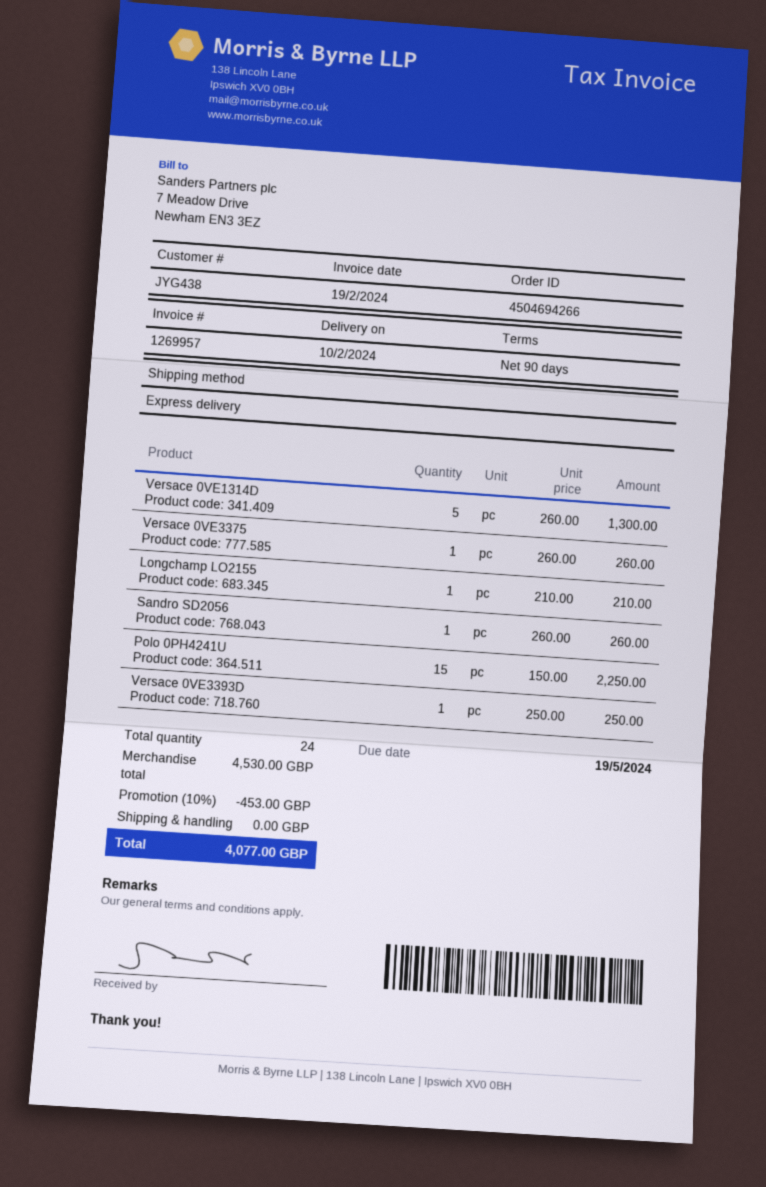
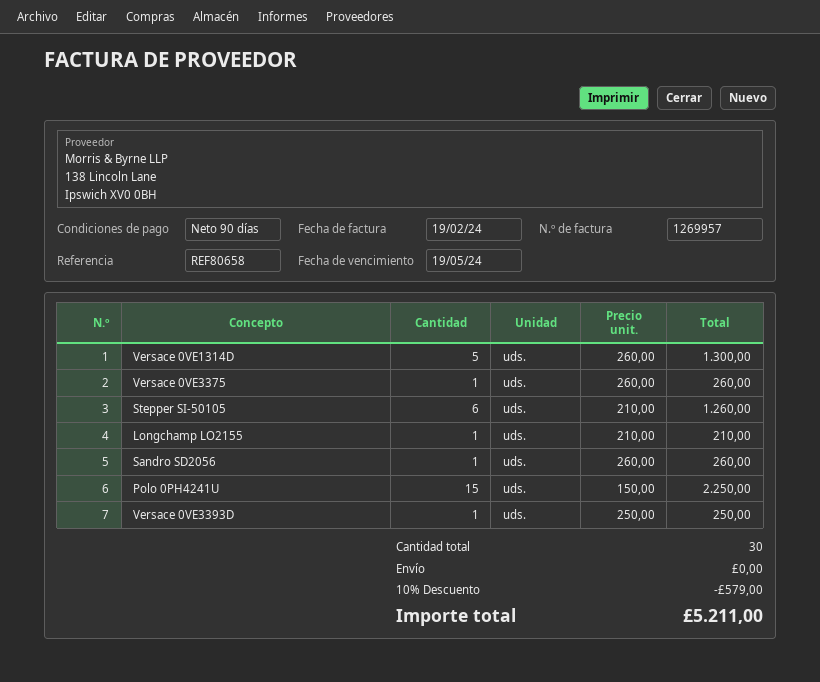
Stepper SI-50105: none -> 6 x 210.00 = 1260.00
total quantity: 24 -> 30
discount: 10% = 453.00 -> 10% = 579.00
total: 4077.00 -> 5211.00

